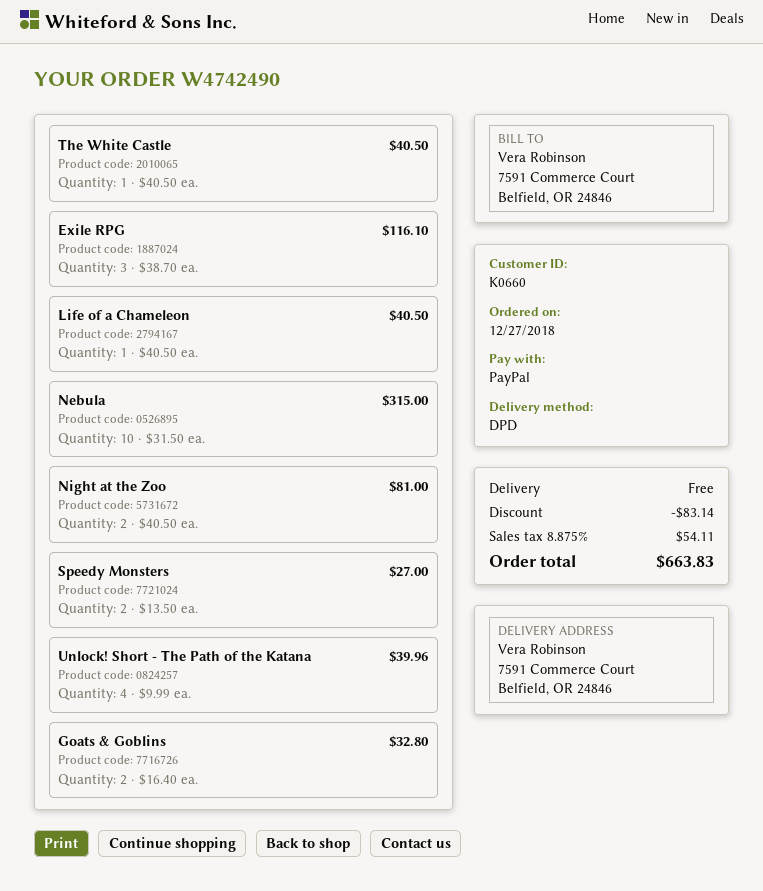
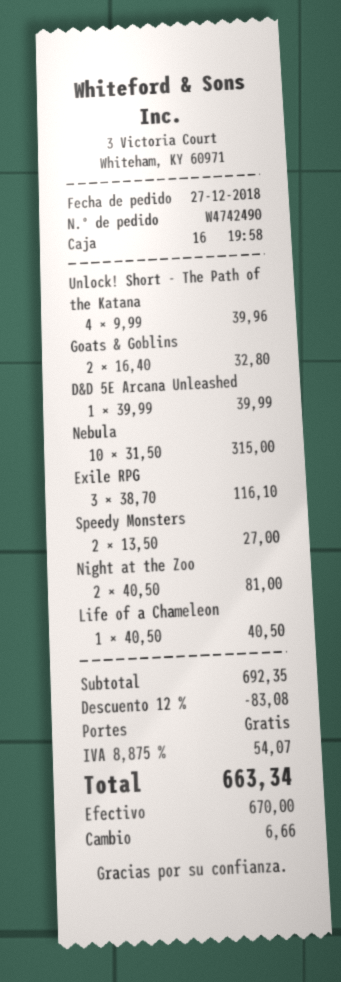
payment method: PayPal -> cash
The White Castle: 1 x 40.50 = 40.50 -> none
D&D 5E Arcana Unleashed: none -> 1 x 39.99 = 39.99
discount: 83.14 -> 83.08
tax: 8.875% = 54.11 -> 8.875% = 54.07
total: 663.83 -> 663.34

